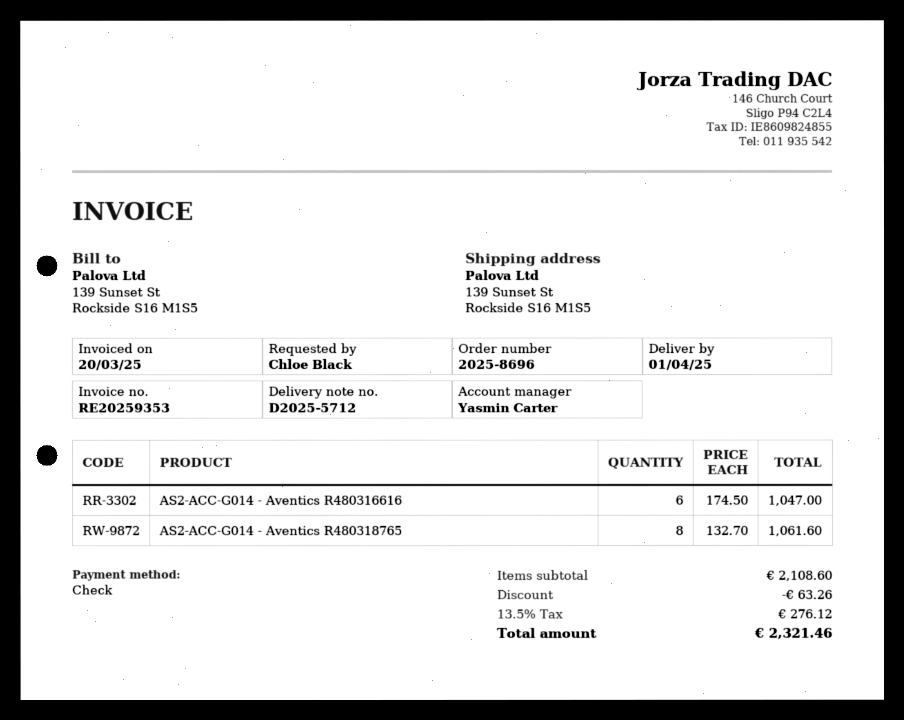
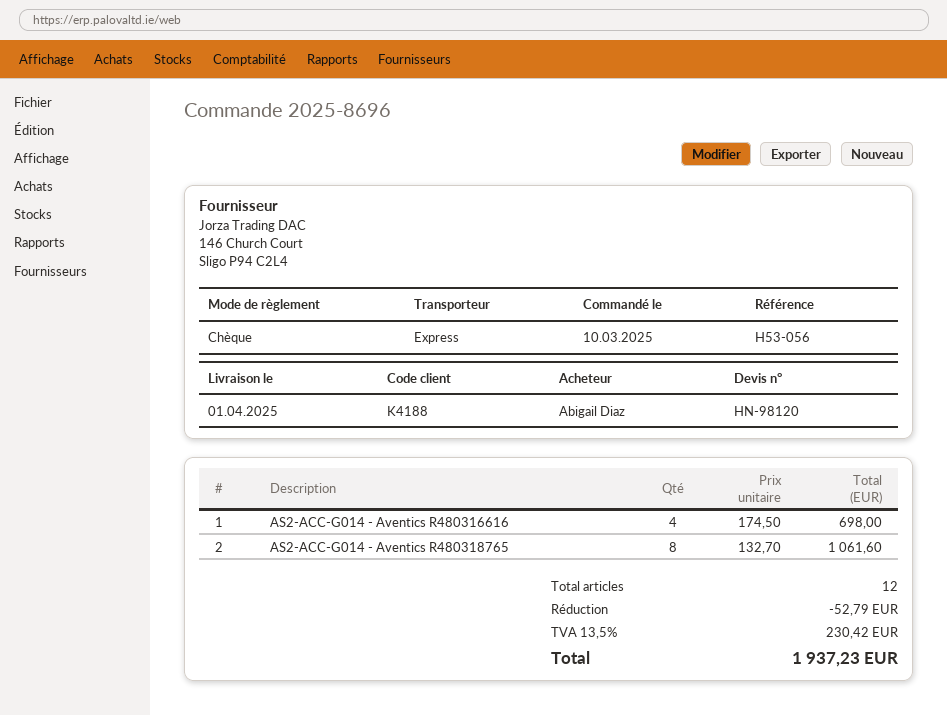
ordered by: Chloe Black -> Abigail Diaz
AS2-ACC-G014 - Aventics R480316616: 6 x 174.50 = 1047.00 -> 4 x 174.50 = 698.00
discount: 63.26 -> 52.79
tax: 13.5% = 276.12 -> 13.5% = 230.42
total: 2321.46 -> 1937.23

